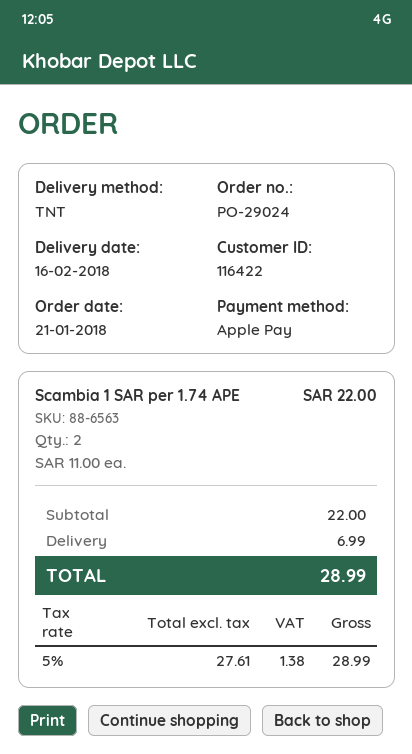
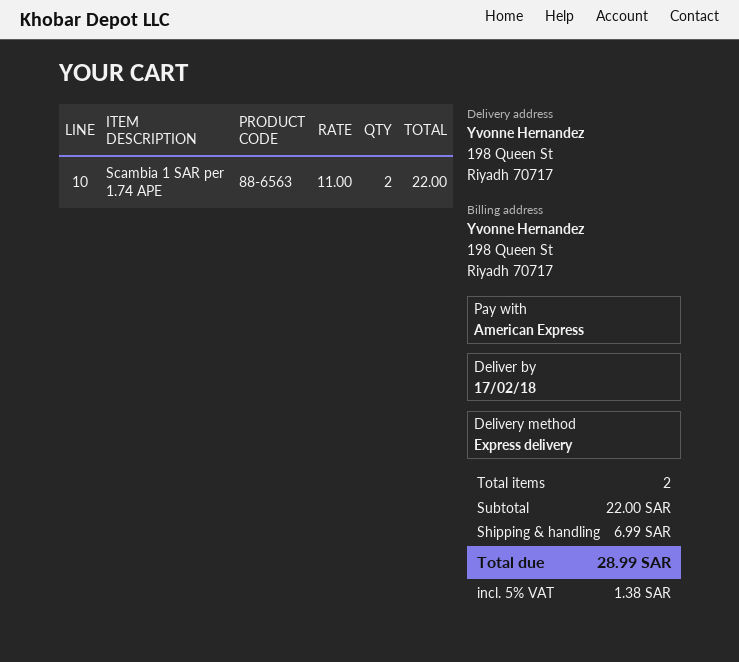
delivery date: 2018-02-16 -> 2018-02-17
payment method: Apple Pay -> American Express
shipping method: TNT -> express

